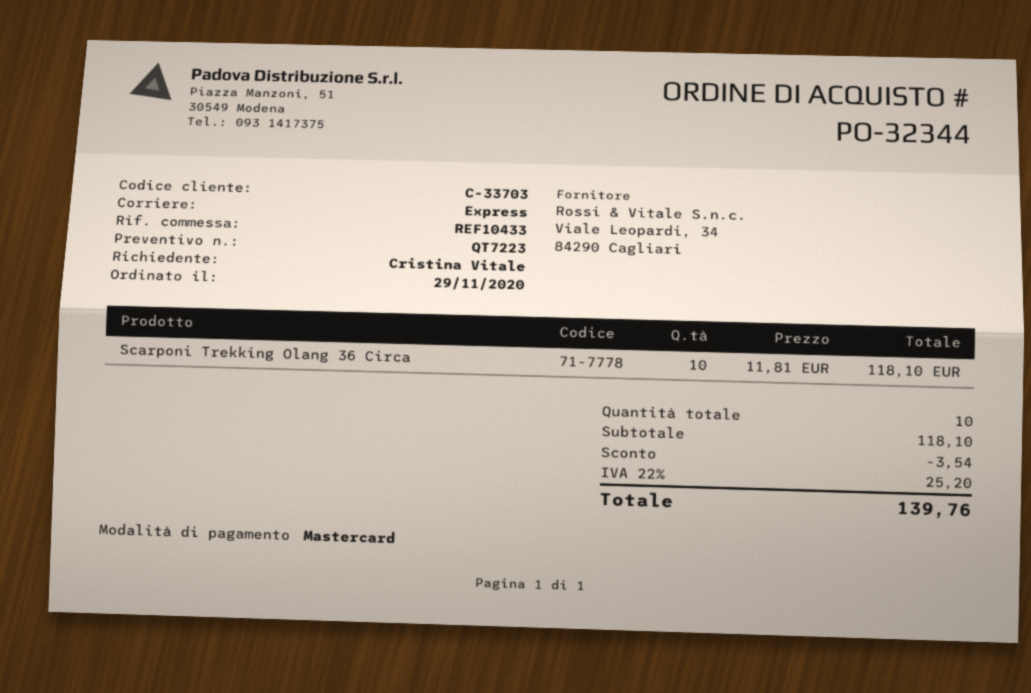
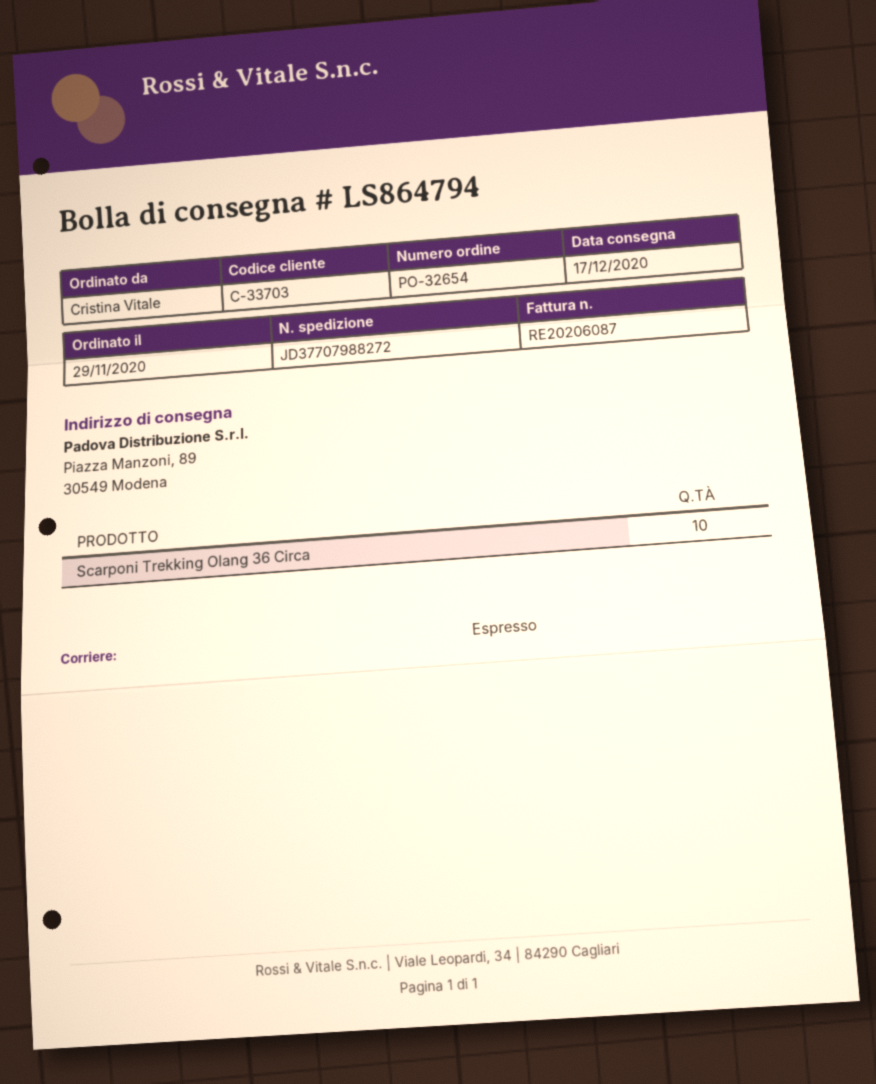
order number: PO-32344 -> PO-32654

